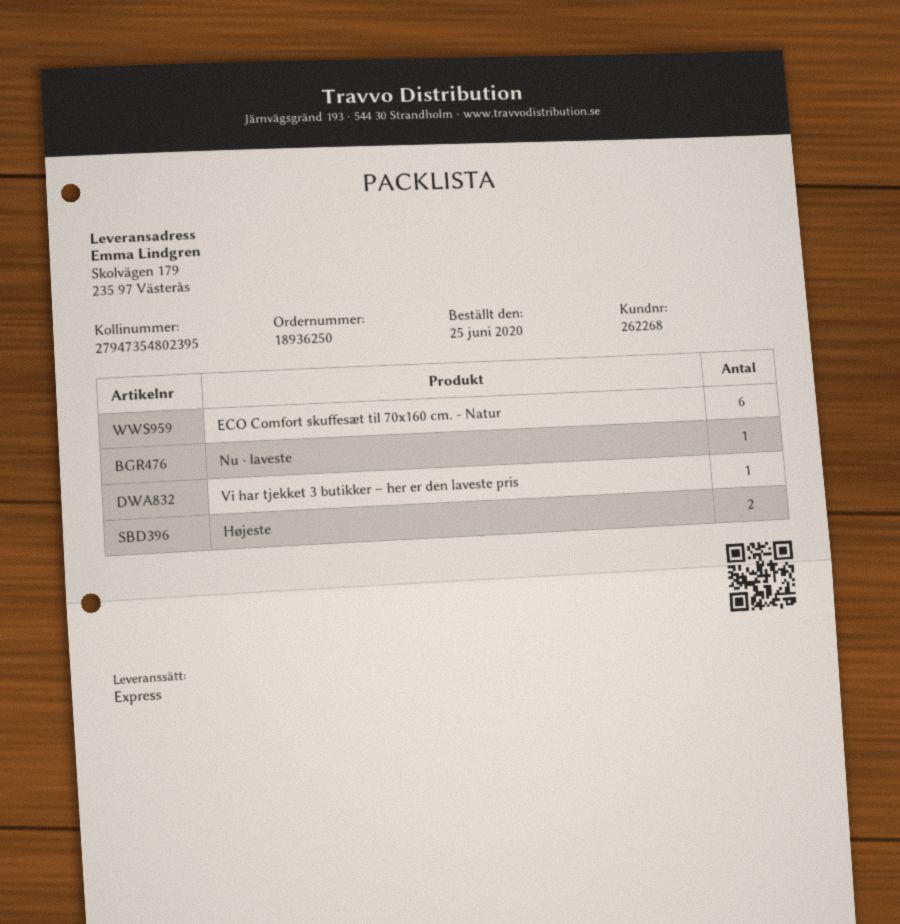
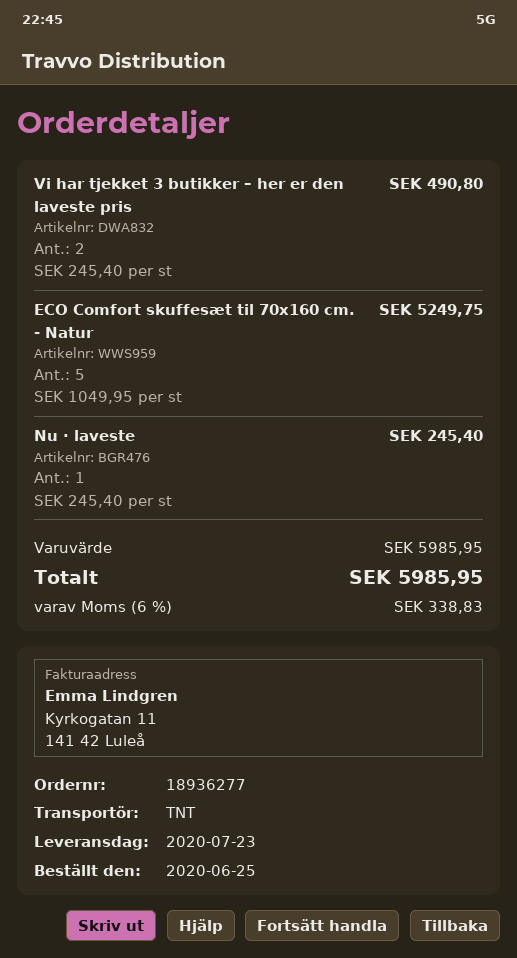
order number: 18936250 -> 18936277
shipping method: express -> TNT
ECO Comfort skuffesæt til 70x160 cm. - Natur: 6 -> 5
Vi har tjekket 3 butikker – her er den laveste pris: 1 -> 2
Højeste: 2 -> none

